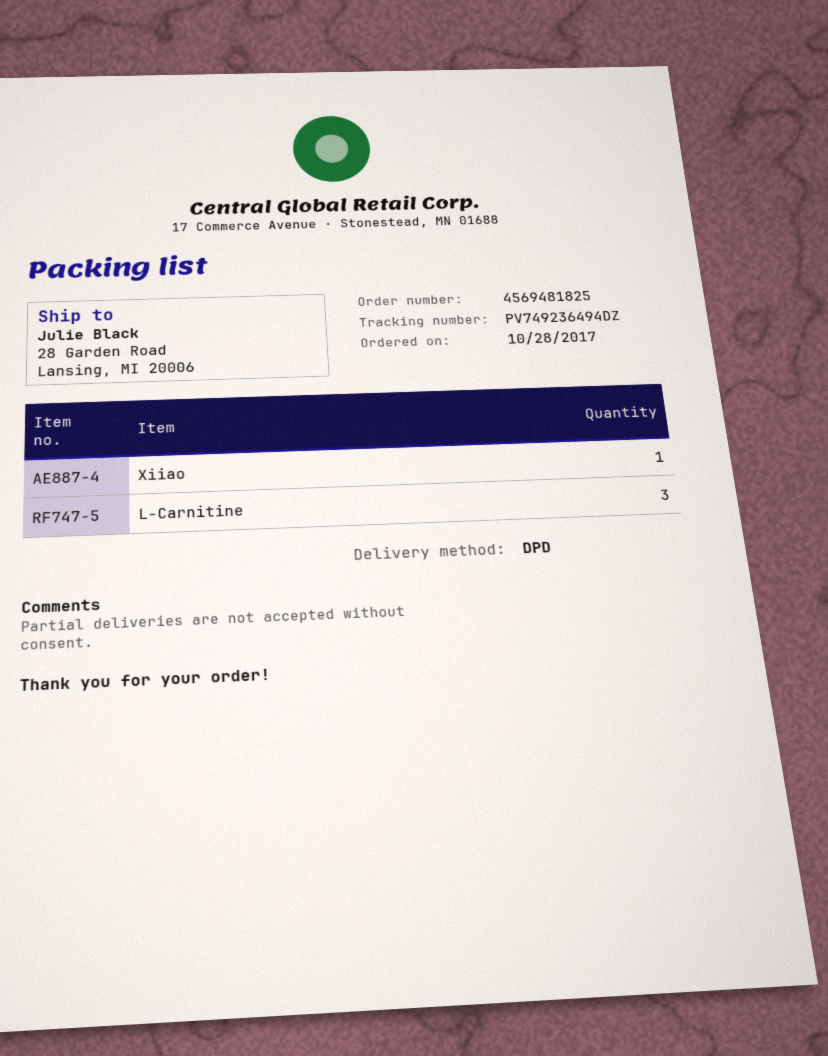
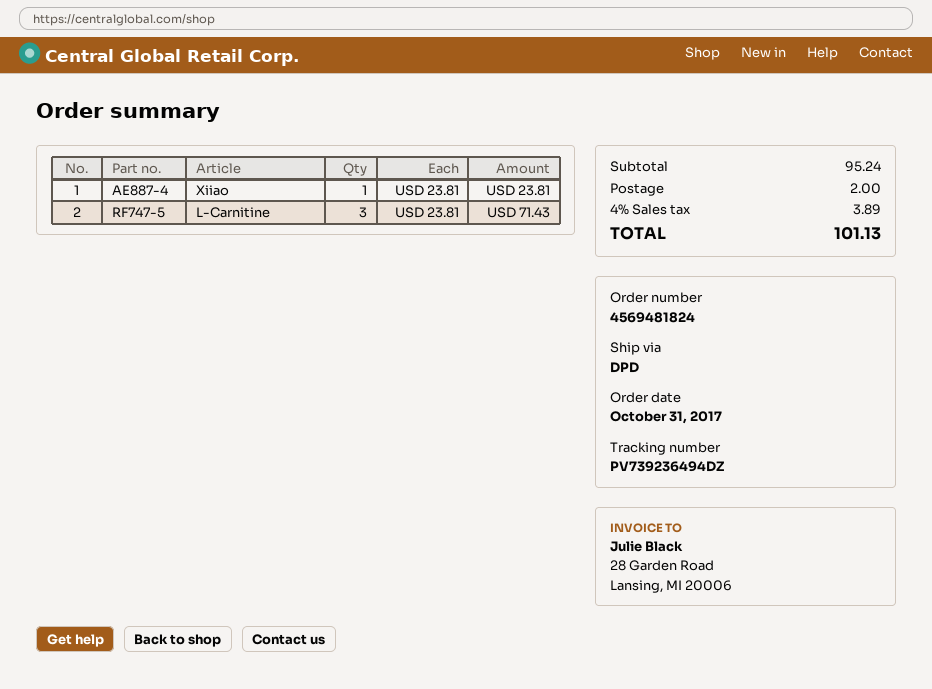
order number: 4569481825 -> 4569481824
order date: 2017-10-28 -> 2017-10-31
tracking number: PV749236494DZ -> PV739236494DZ

